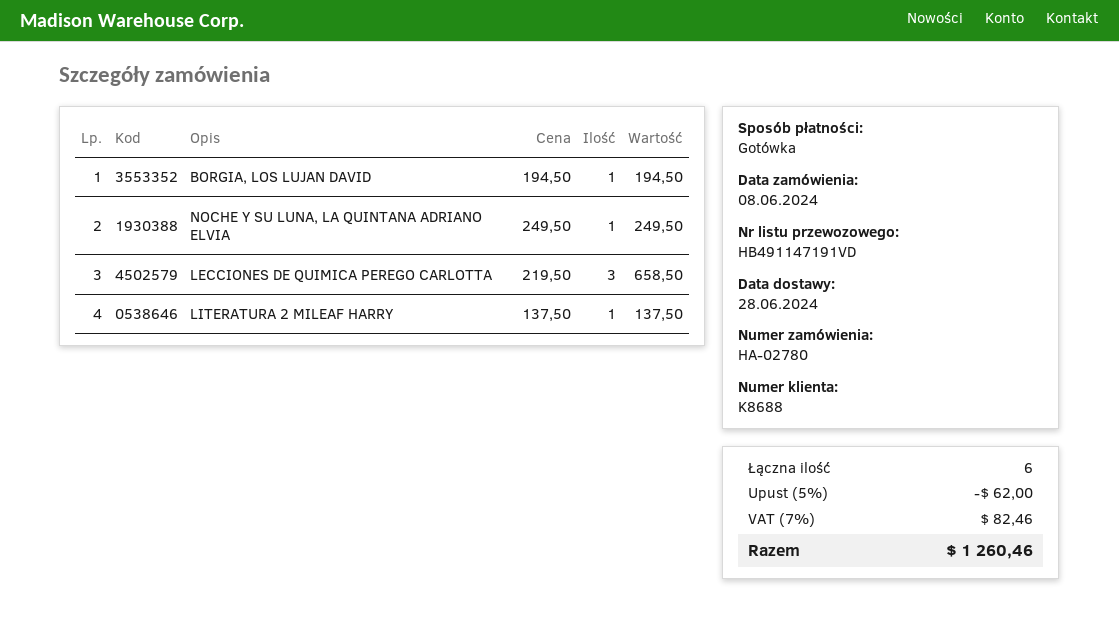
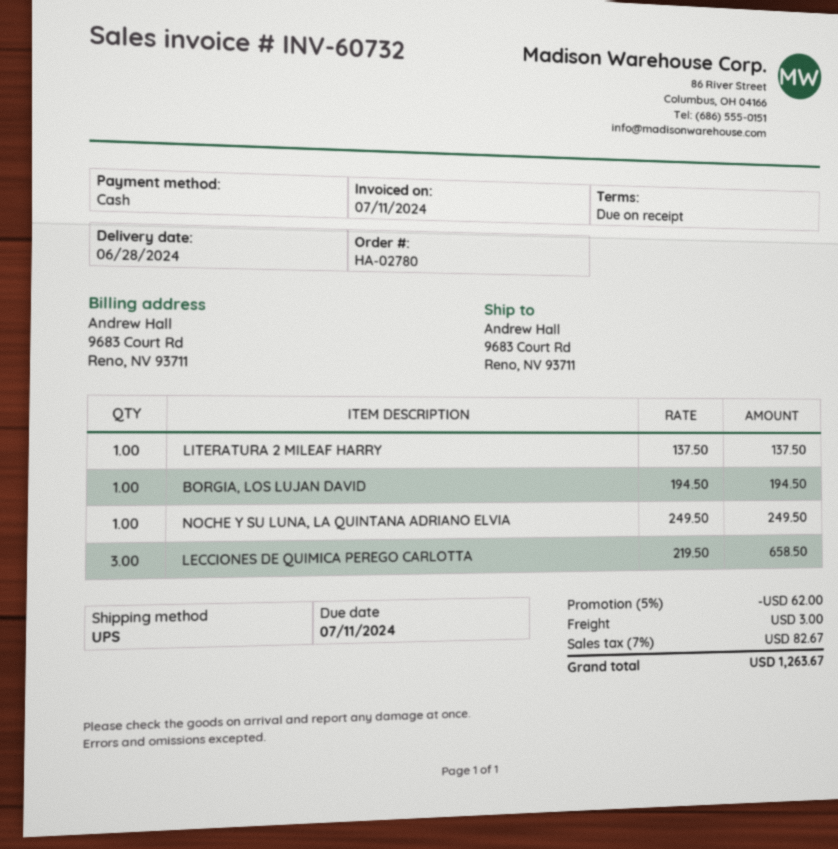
shipping: none -> 3.00
tax: 7% = 82.46 -> 7% = 82.67
total: 1260.46 -> 1263.67

